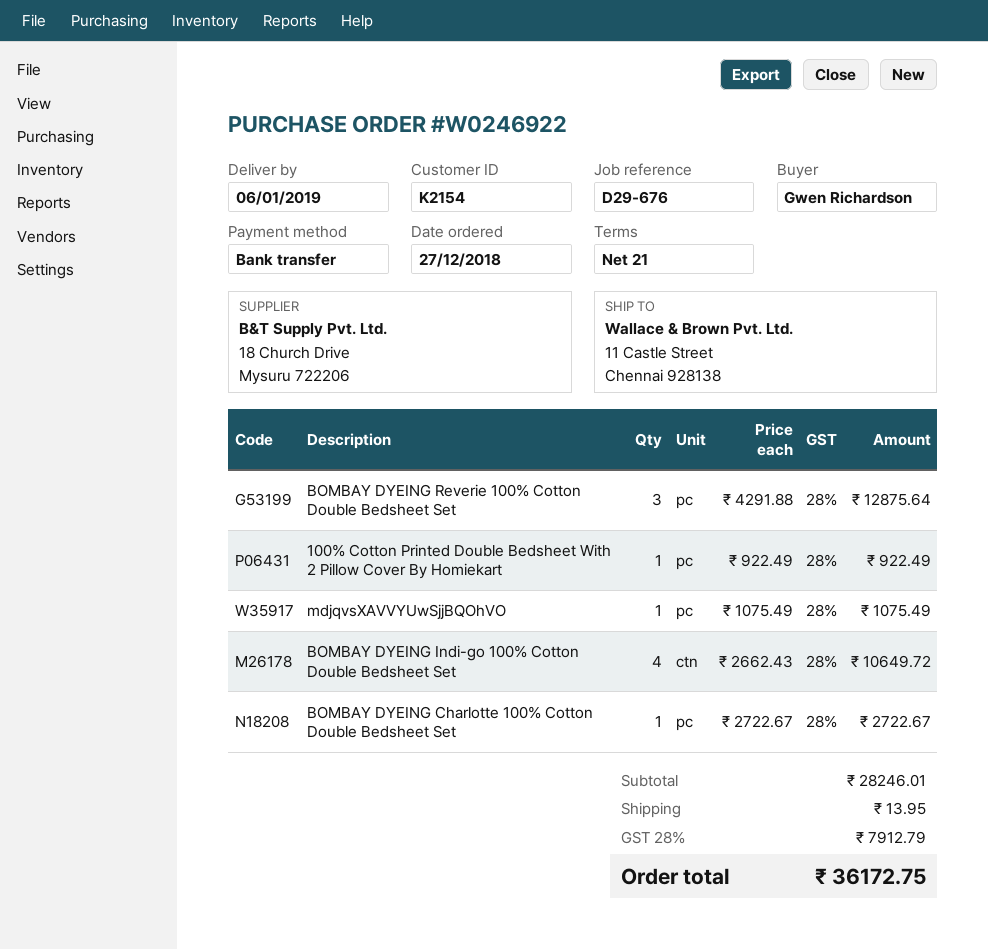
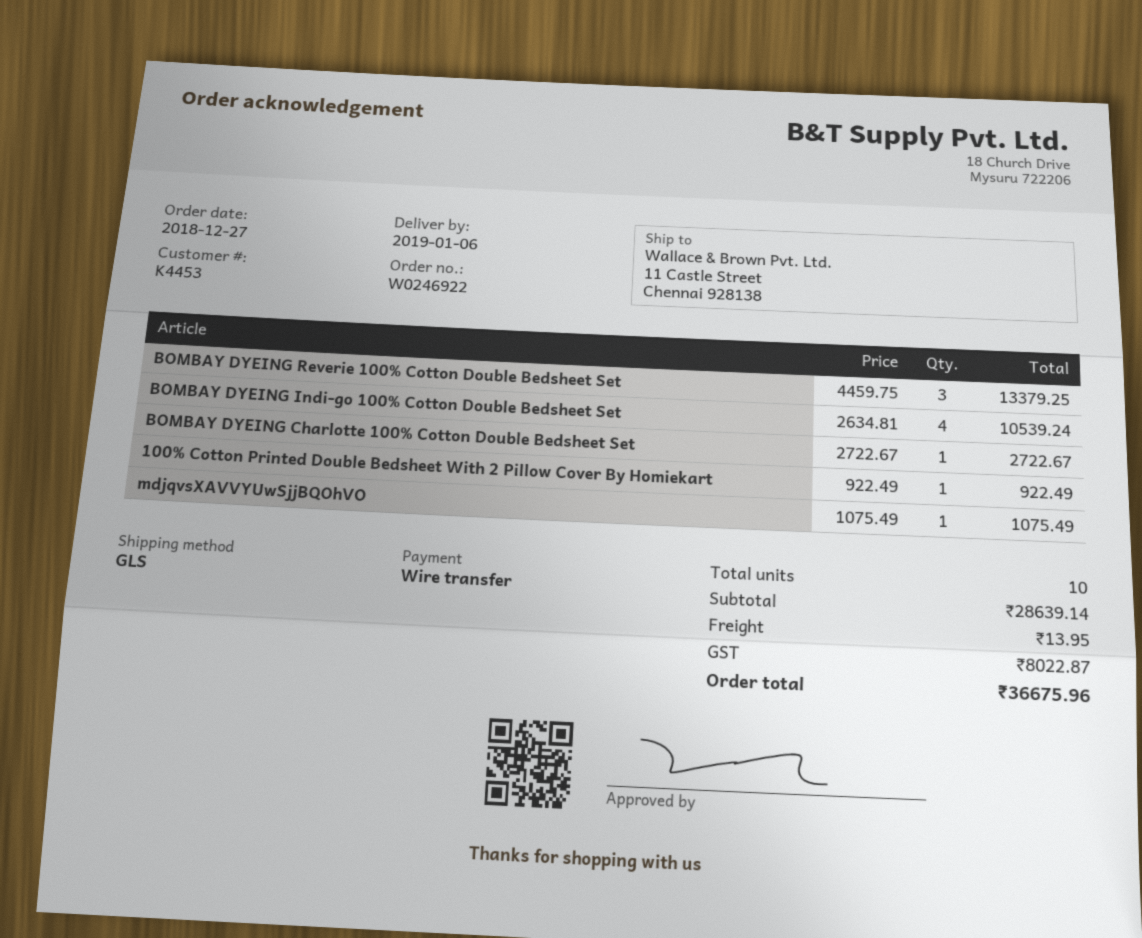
customer number: K2154 -> K4453
BOMBAY DYEING Reverie 100% Cotton Double Bedsheet Set: 3 x 4291.88 = 12875.64 -> 3 x 4459.75 = 13379.25
BOMBAY DYEING Indi-go 100% Cotton Double Bedsheet Set: 4 x 2662.43 = 10649.72 -> 4 x 2634.81 = 10539.24
subtotal: 28246.01 -> 28639.14
tax: 7912.79 -> 8022.87
total: 36172.75 -> 36675.96

